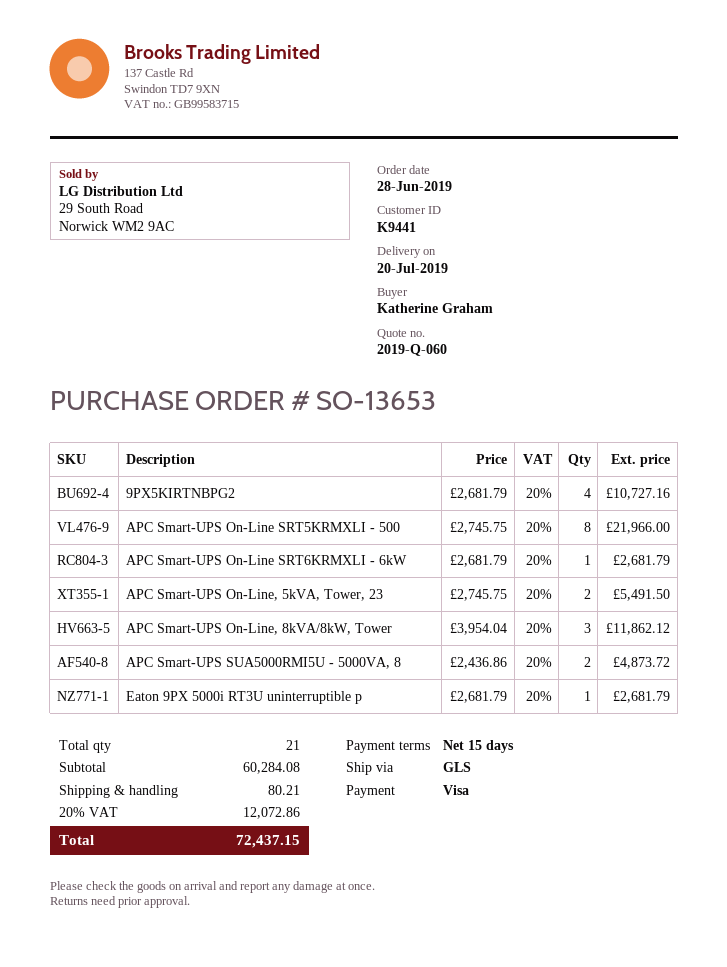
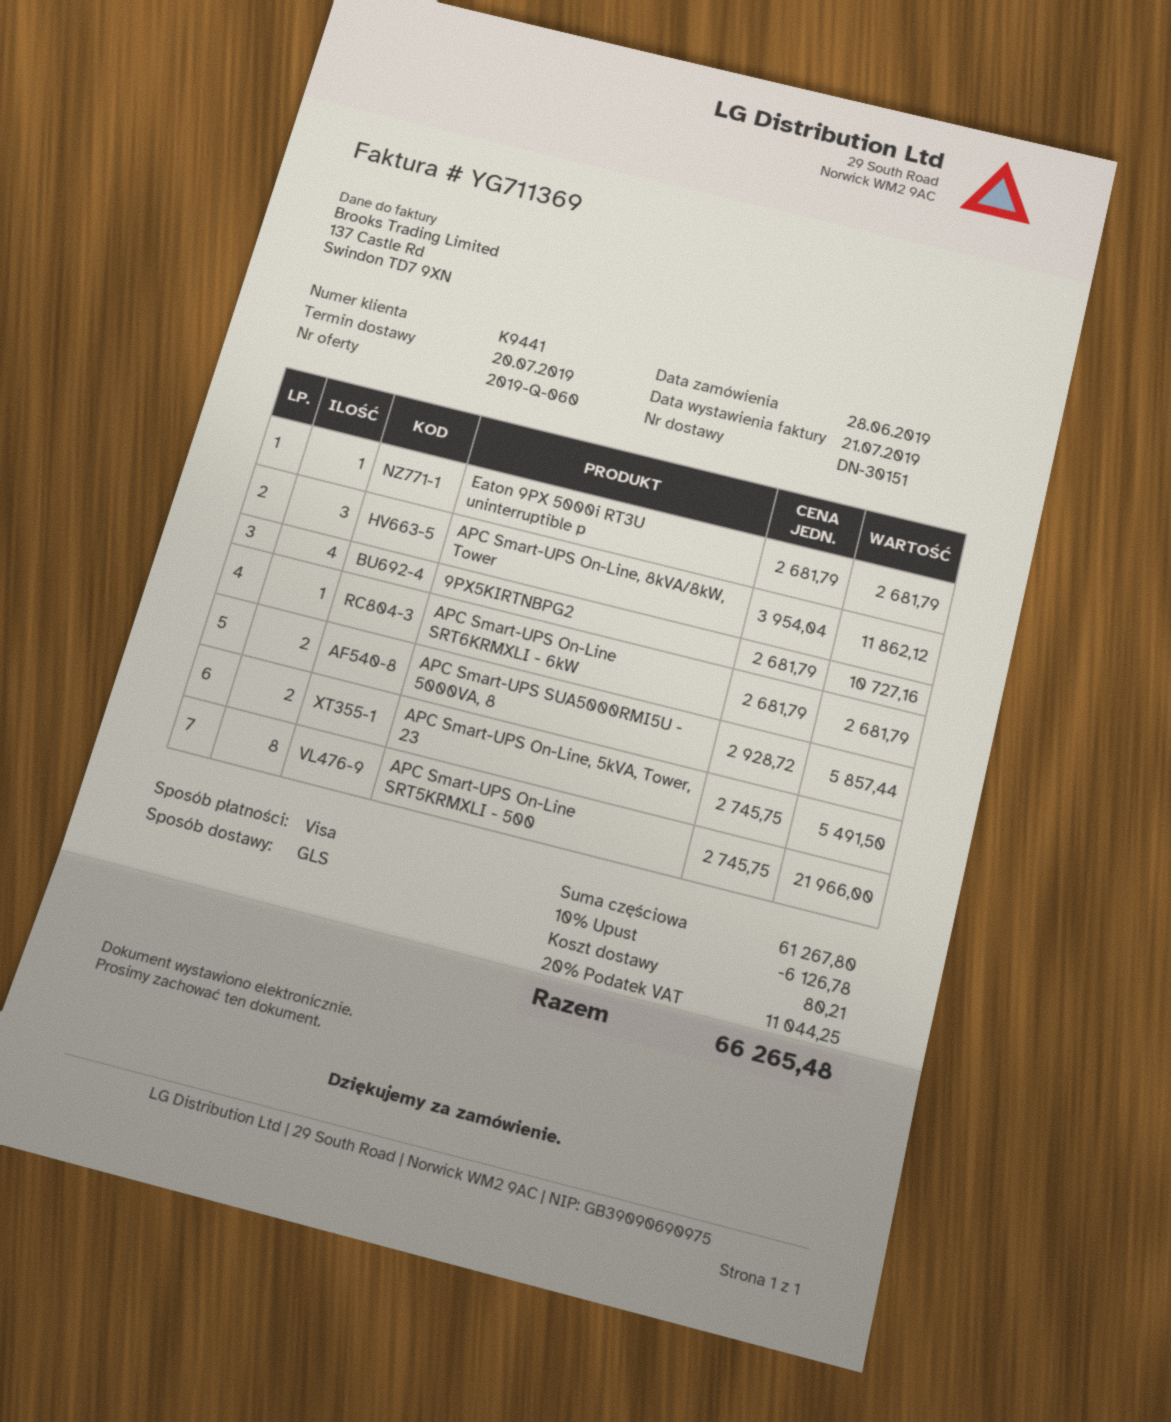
APC Smart-UPS SUA5000RMI5U - 5000VA, 8: 2 x 2436.86 = 4873.72 -> 2 x 2928.72 = 5857.44
subtotal: 60284.08 -> 61267.80
discount: none -> 10% = 6126.78
tax: 20% = 12072.86 -> 20% = 11044.25
total: 72437.15 -> 66265.48

